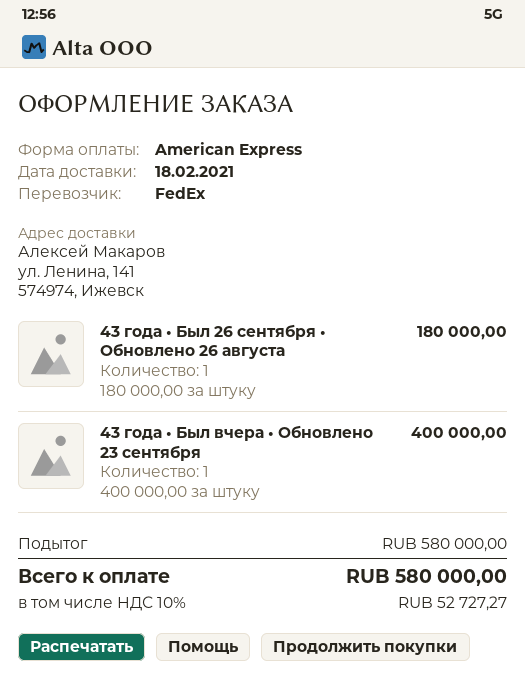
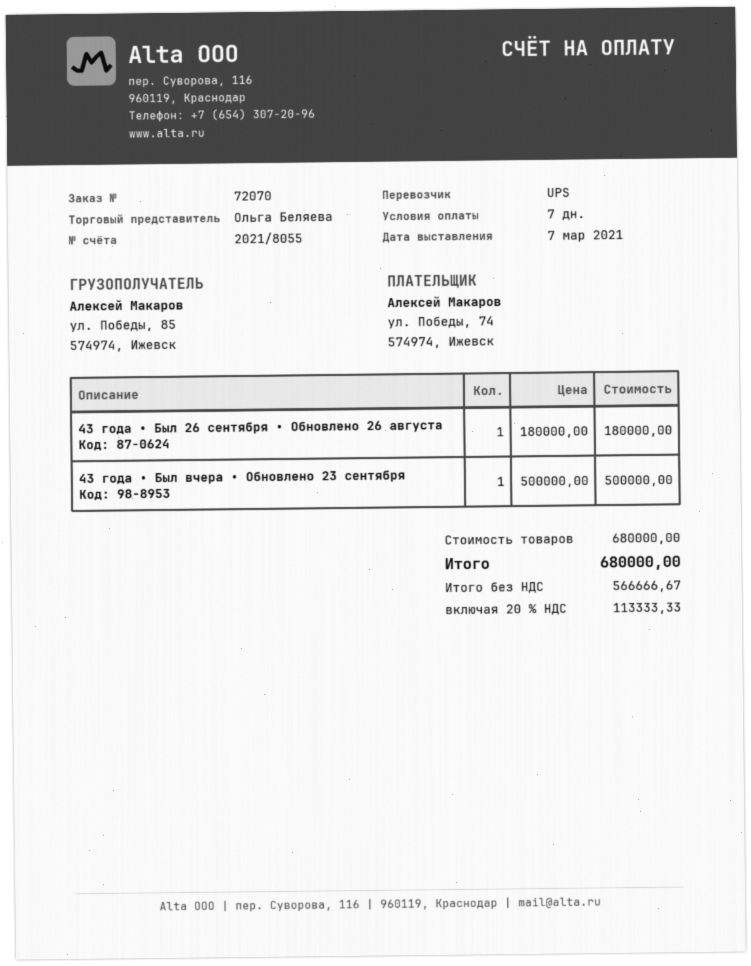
shipping method: FedEx -> UPS
ship to: ул. Ленина, 141, 574974, Ижевск -> ул. Победы, 85, 574974, Ижевск
43 года • Был вчера • Обновлено 23 сентября: 1 x 400000.00 = 400000.00 -> 1 x 500000.00 = 500000.00
subtotal: 580000.00 -> 680000.00
tax: 10% = 52727.27 -> 20% = 113333.33
total: 580000.00 -> 680000.00

